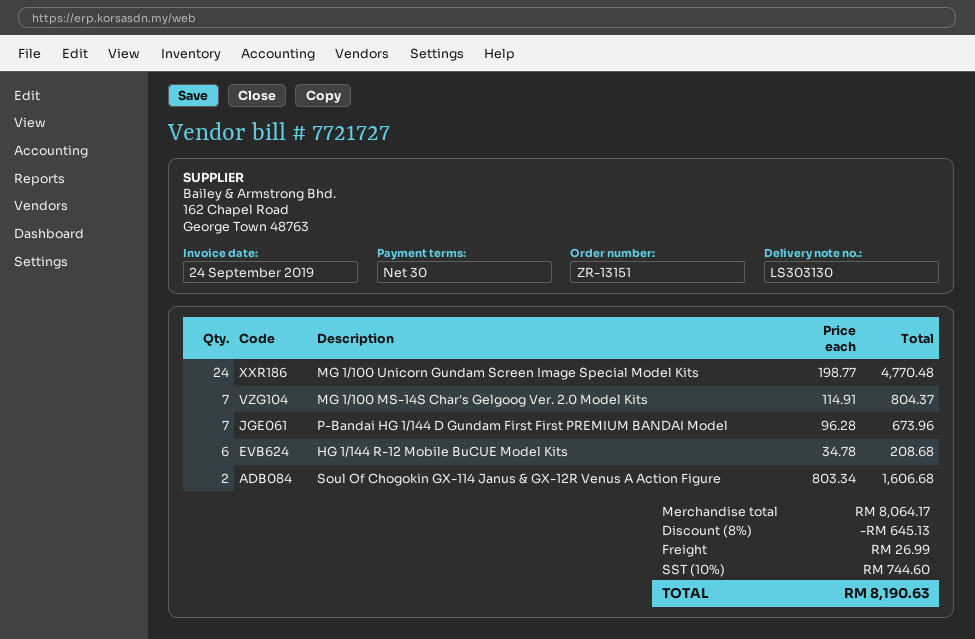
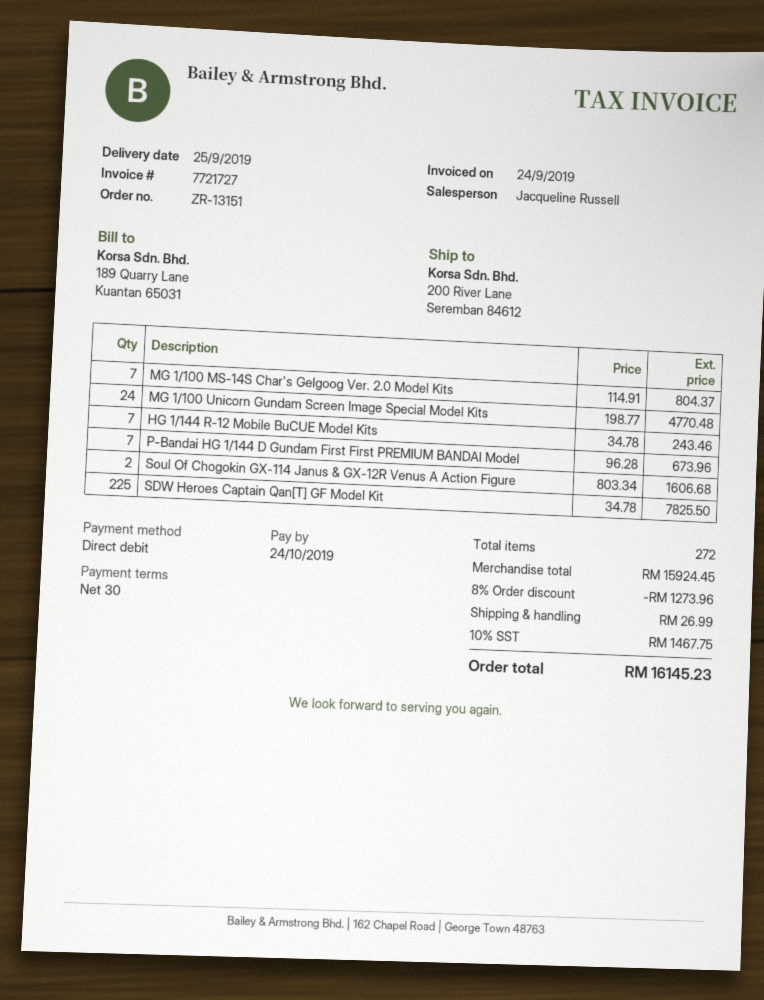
HG 1/144 R-12 Mobile BuCUE Model Kits: 6 x 34.78 = 208.68 -> 7 x 34.78 = 243.46
SDW Heroes Captain Qan[T] GF Model Kit: none -> 225 x 34.78 = 7825.50
subtotal: 8064.17 -> 15924.45
discount: 8% = 645.13 -> 8% = 1273.96
tax: 10% = 744.60 -> 10% = 1467.75
total: 8190.63 -> 16145.23

